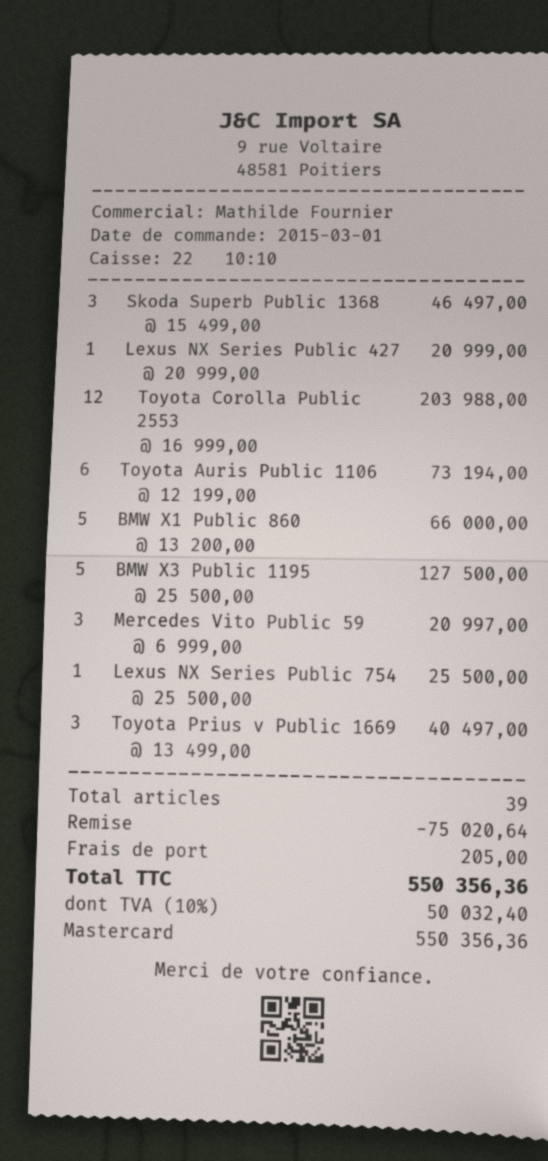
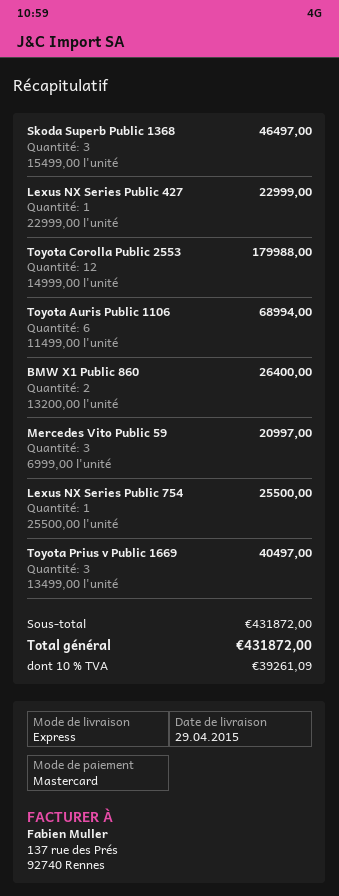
Lexus NX Series Public 427: 1 x 20999.00 = 20999.00 -> 1 x 22999.00 = 22999.00
Toyota Corolla Public 2553: 12 x 16999.00 = 203988.00 -> 12 x 14999.00 = 179988.00
Toyota Auris Public 1106: 6 x 12199.00 = 73194.00 -> 6 x 11499.00 = 68994.00
BMW X1 Public 860: 5 x 13200.00 = 66000.00 -> 2 x 13200.00 = 26400.00
BMW X3 Public 1195: 5 x 25500.00 = 127500.00 -> none
discount: 75020.64 -> none
shipping: 205.00 -> none
tax: 10% = 50032.40 -> 10% = 39261.09
total: 550356.36 -> 431872.00

